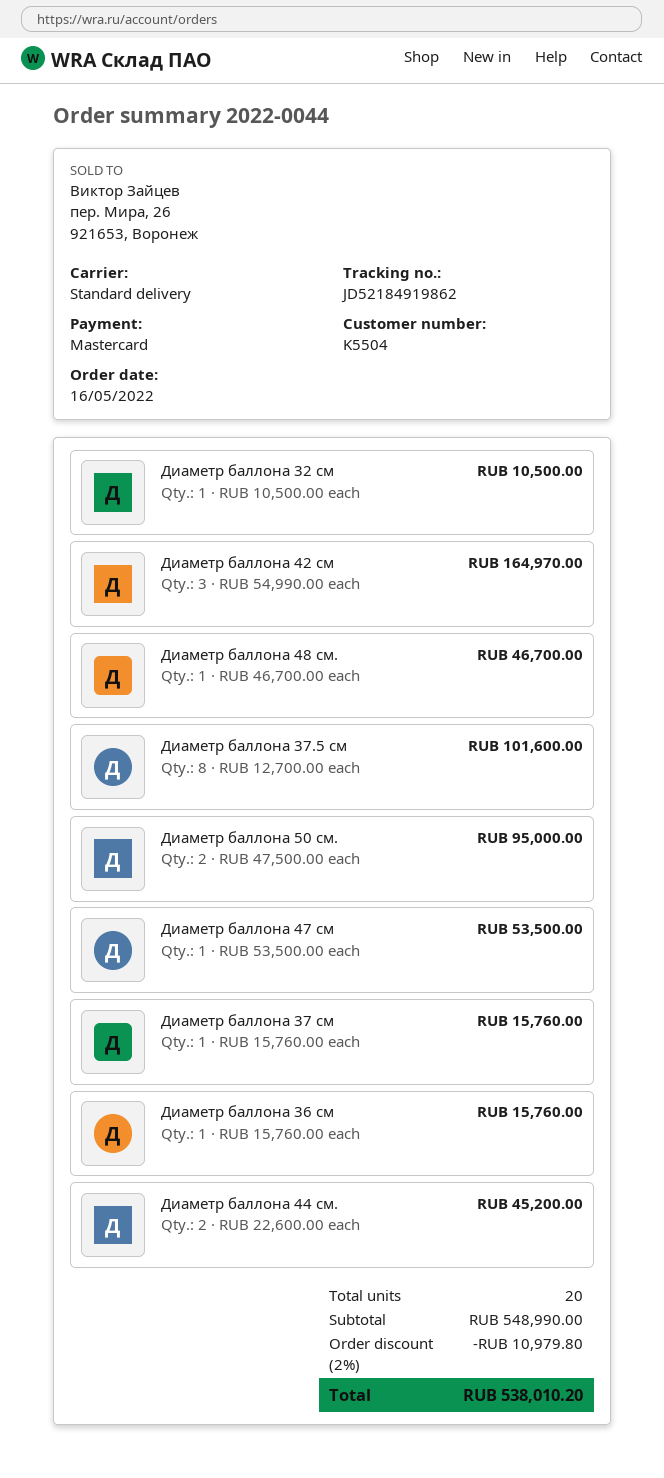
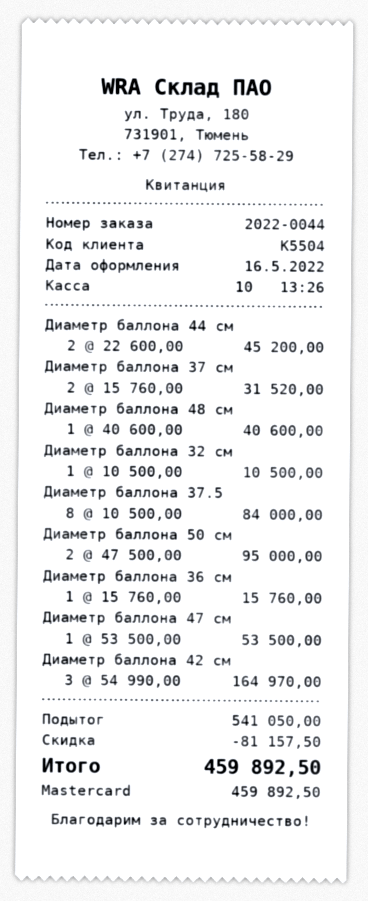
Диаметр баллона 48 см.: 1 x 46700.00 = 46700.00 -> 1 x 40600.00 = 40600.00
Диаметр баллона 37.5 см: 8 x 12700.00 = 101600.00 -> 8 x 10500.00 = 84000.00
Диаметр баллона 37 см: 1 x 15760.00 = 15760.00 -> 2 x 15760.00 = 31520.00
subtotal: 548990.00 -> 541050.00
discount: 10979.80 -> 81157.50
total: 538010.20 -> 459892.50

